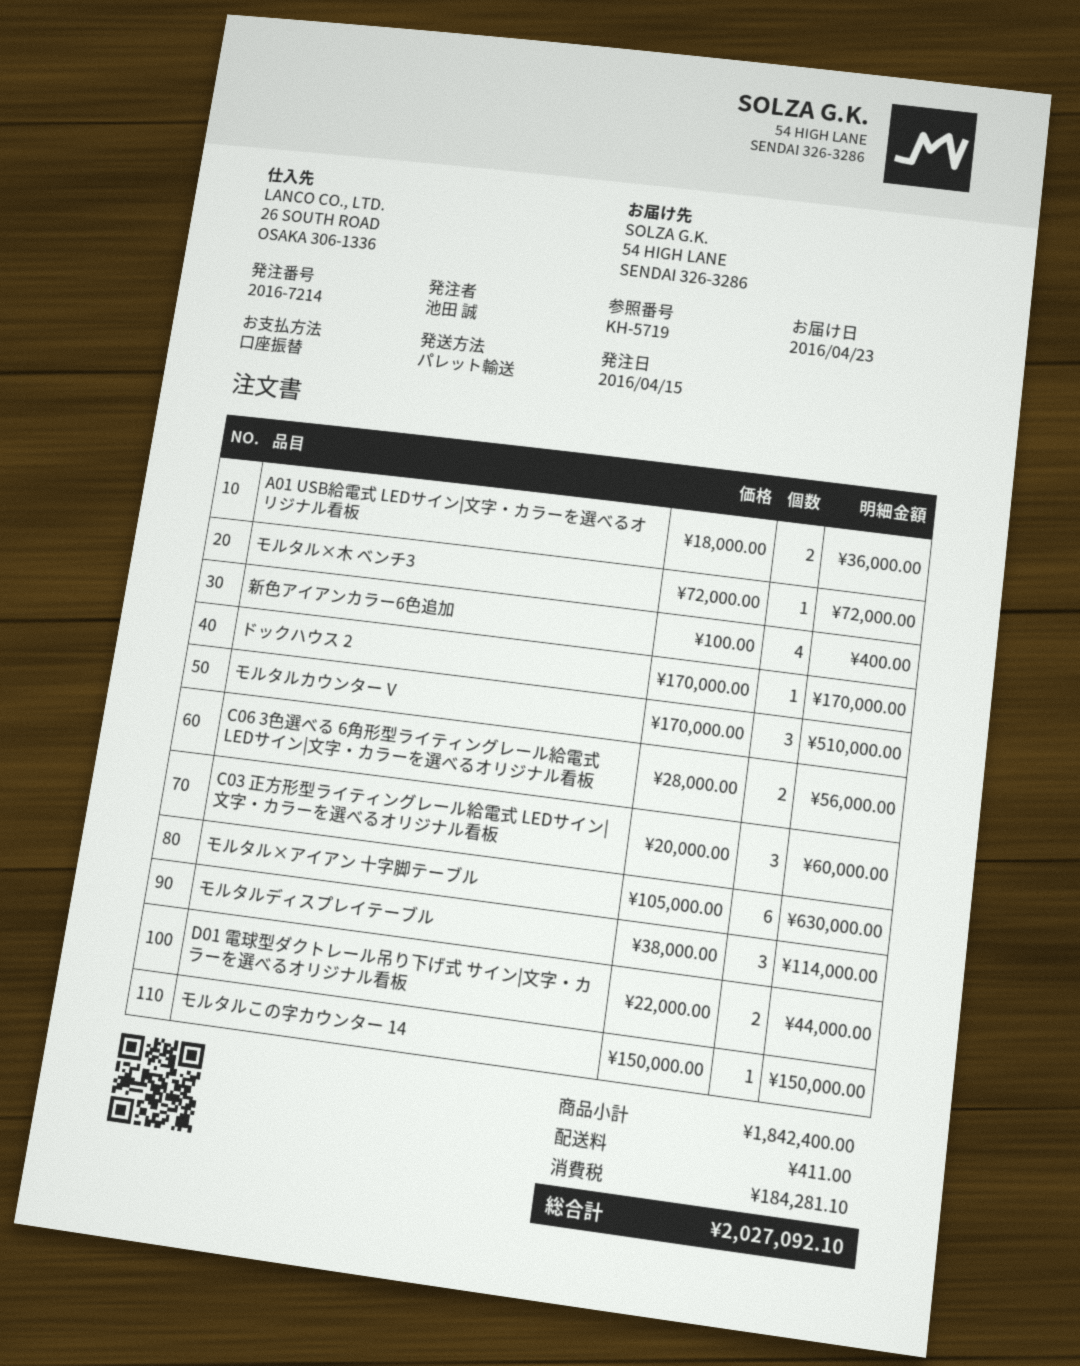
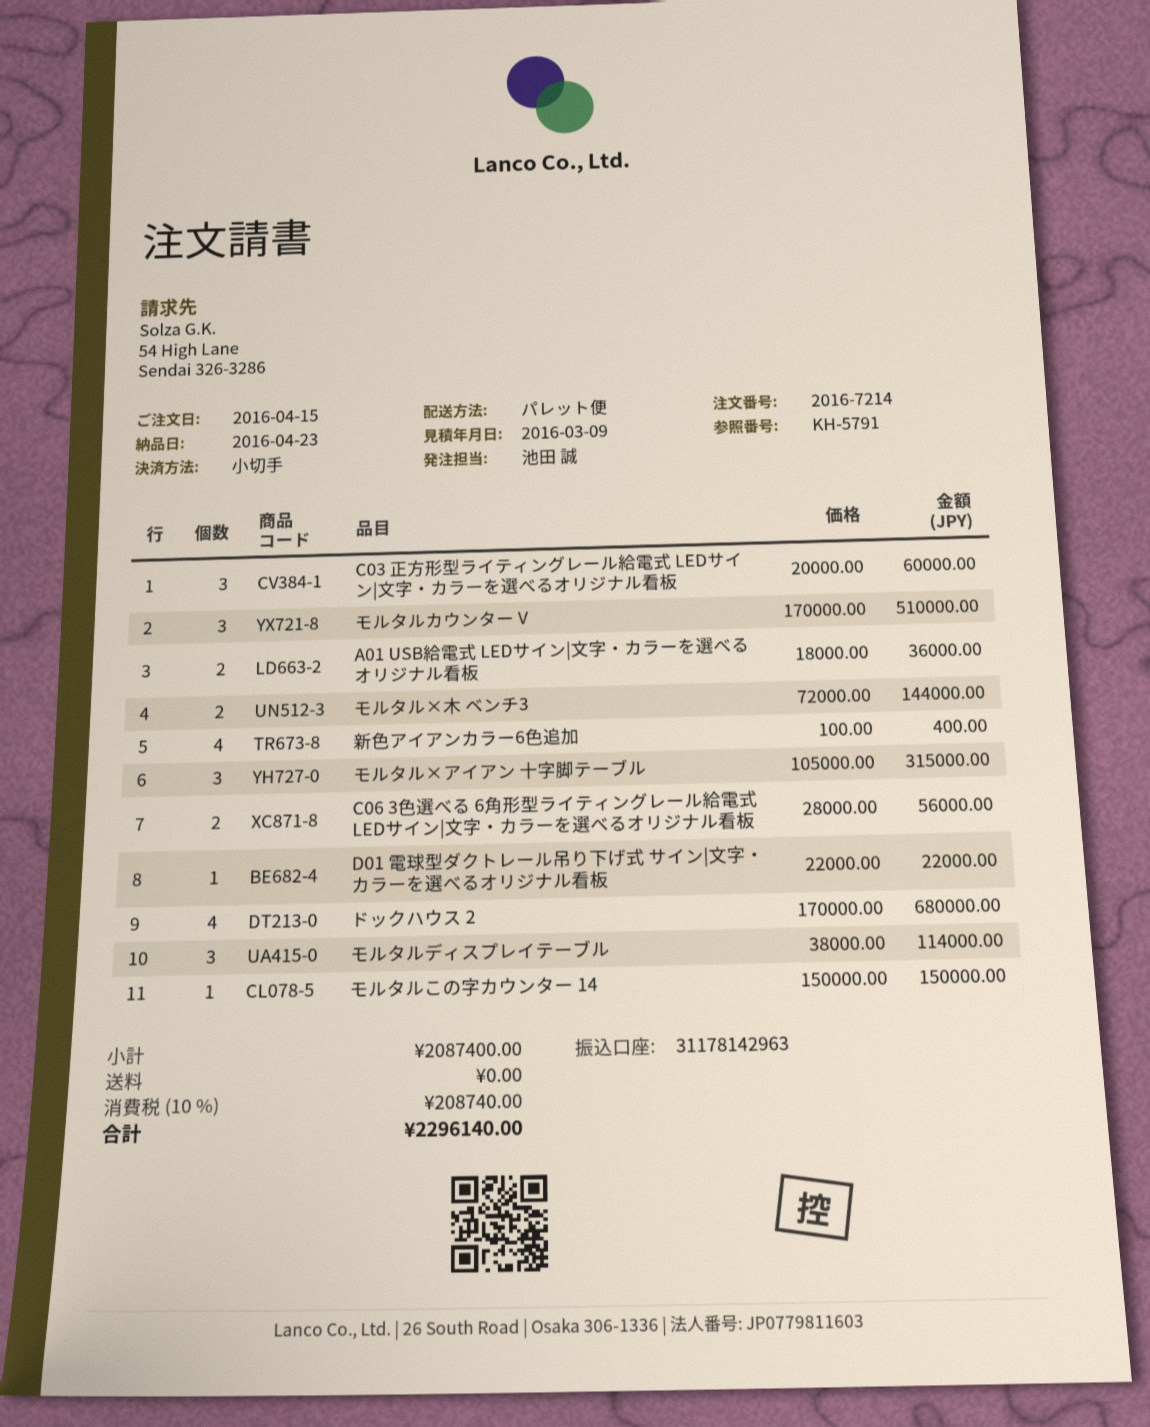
reference: KH-5719 -> KH-5791
payment method: direct debit -> cheque
モルタル×木 ベンチ3: 1 x 72000.00 = 72000.00 -> 2 x 72000.00 = 144000.00
ドックハウス 2: 1 x 170000.00 = 170000.00 -> 4 x 170000.00 = 680000.00
モルタル×アイアン 十字脚テーブル: 6 x 105000.00 = 630000.00 -> 3 x 105000.00 = 315000.00
D01 電球型ダクトレール吊り下げ式 サイン|文字・カラーを選べるオリジナル看板: 2 x 22000.00 = 44000.00 -> 1 x 22000.00 = 22000.00
subtotal: 1842400.00 -> 2087400.00
shipping: 411.00 -> 0.00
tax: 184281.10 -> 208740.00
total: 2027092.10 -> 2296140.00

